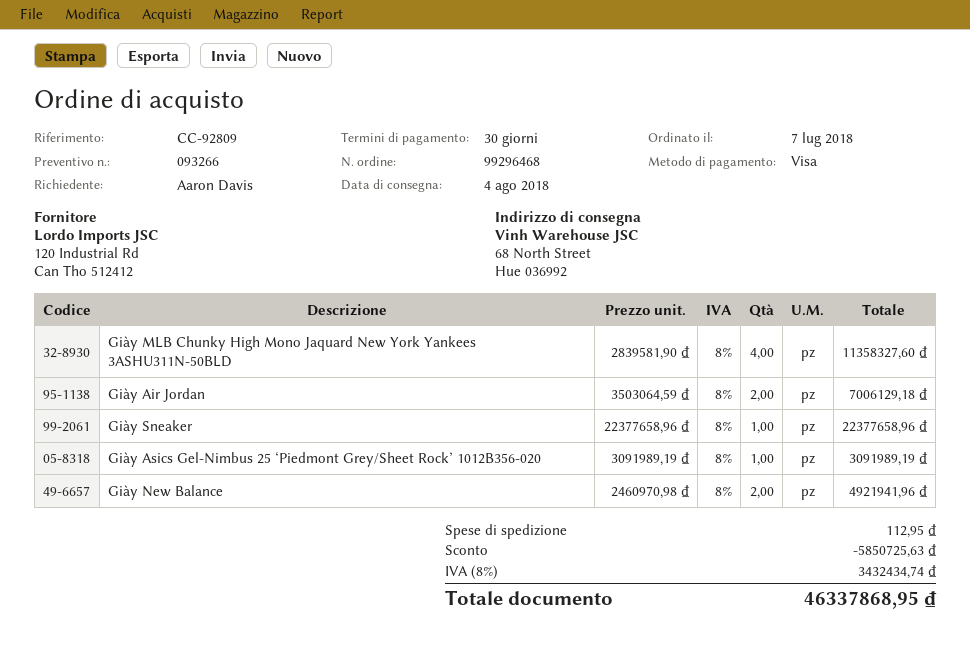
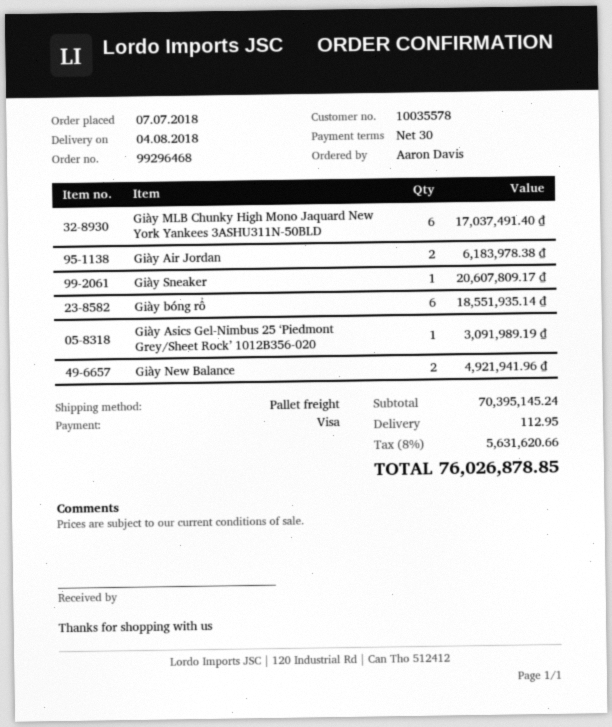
Giày MLB Chunky High Mono Jaquard New York Yankees 3ASHU311N-50BLD: 4 for 11358327.60 -> 6 for 17037491.40
Giày Air Jordan: 2 for 7006129.18 -> 2 for 6183978.38
Giày Sneaker: 1 for 22377658.96 -> 1 for 20607809.17
Giày bóng rổ: none -> 6 for 18551935.14
discount: 5850725.63 -> none
tax: 8% = 3432434.74 -> 8% = 5631620.66
total: 46337868.95 -> 76026878.85

